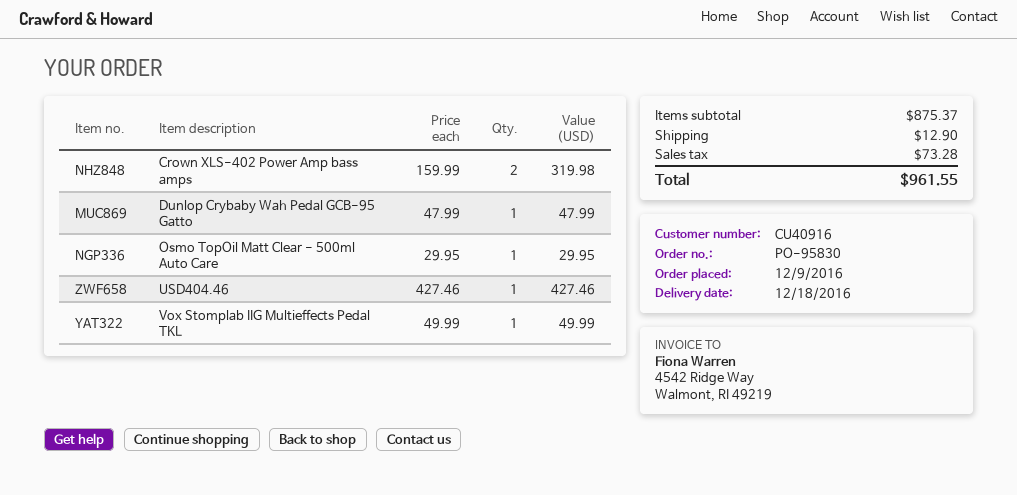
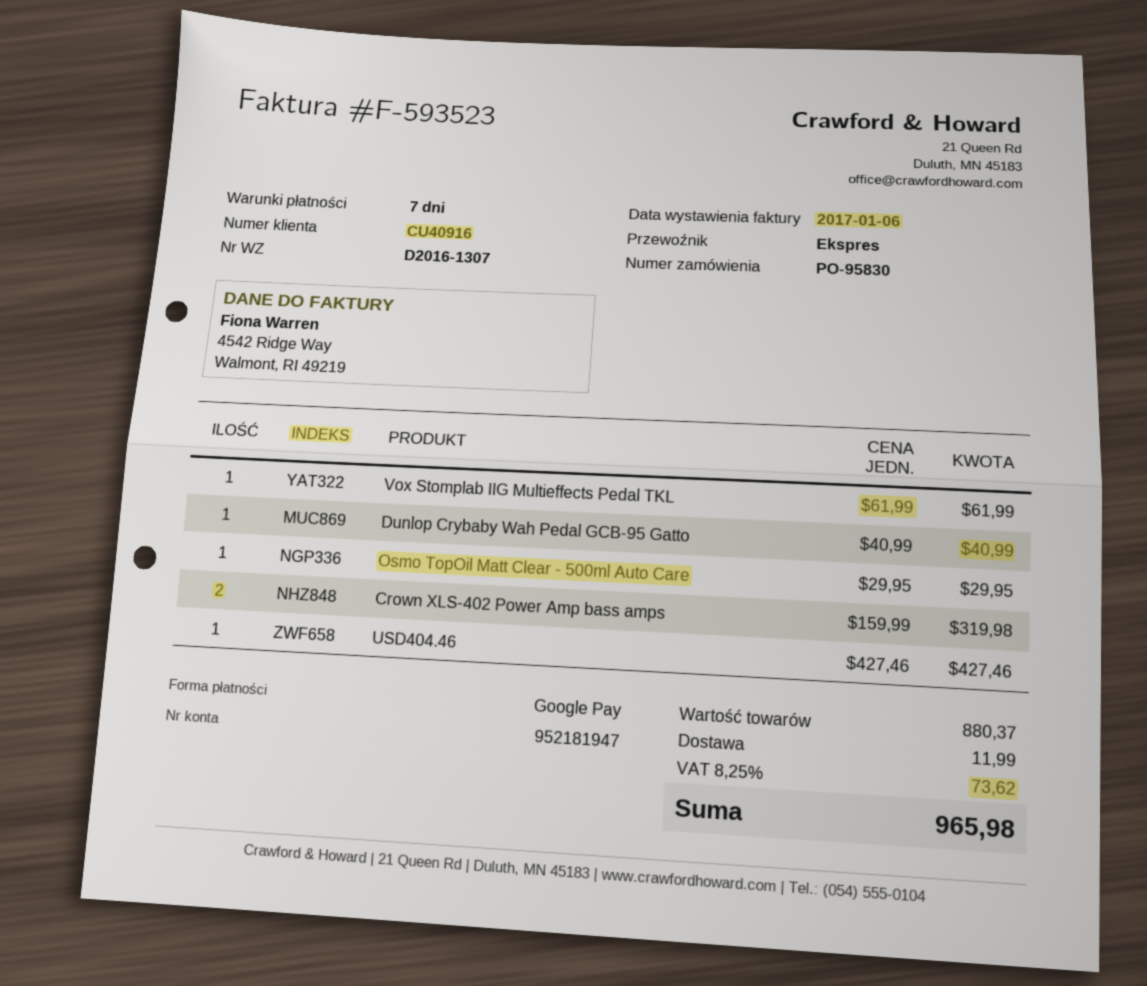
Dunlop Crybaby Wah Pedal GCB-95 Gatto: 1 x 47.99 = 47.99 -> 1 x 40.99 = 40.99
Vox Stomplab IIG Multieffects Pedal TKL: 1 x 49.99 = 49.99 -> 1 x 61.99 = 61.99
subtotal: 875.37 -> 880.37
shipping: 12.90 -> 11.99
tax: 73.28 -> 73.62
total: 961.55 -> 965.98

